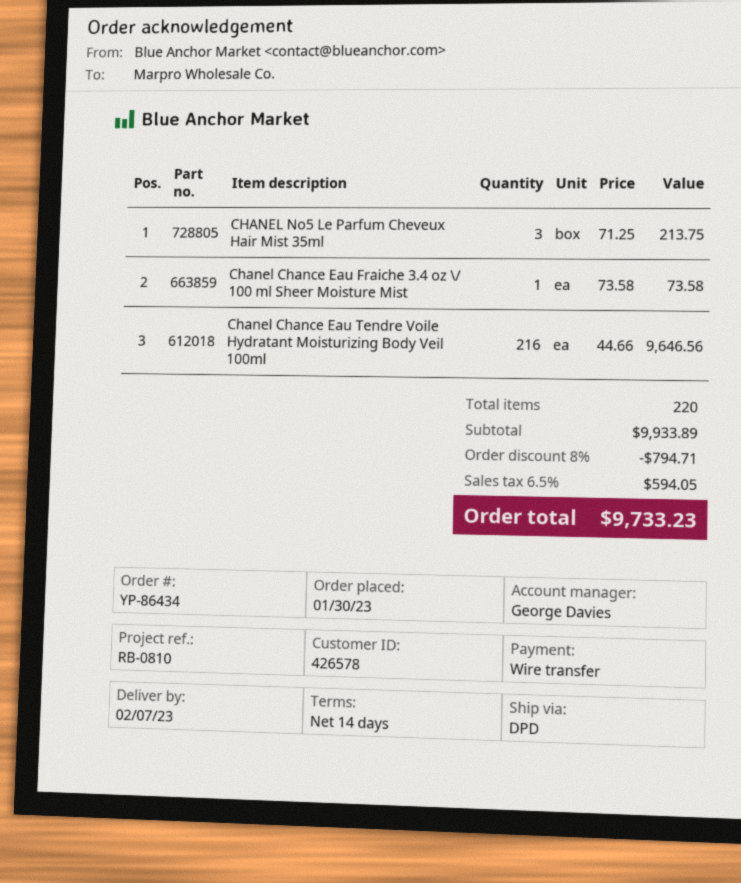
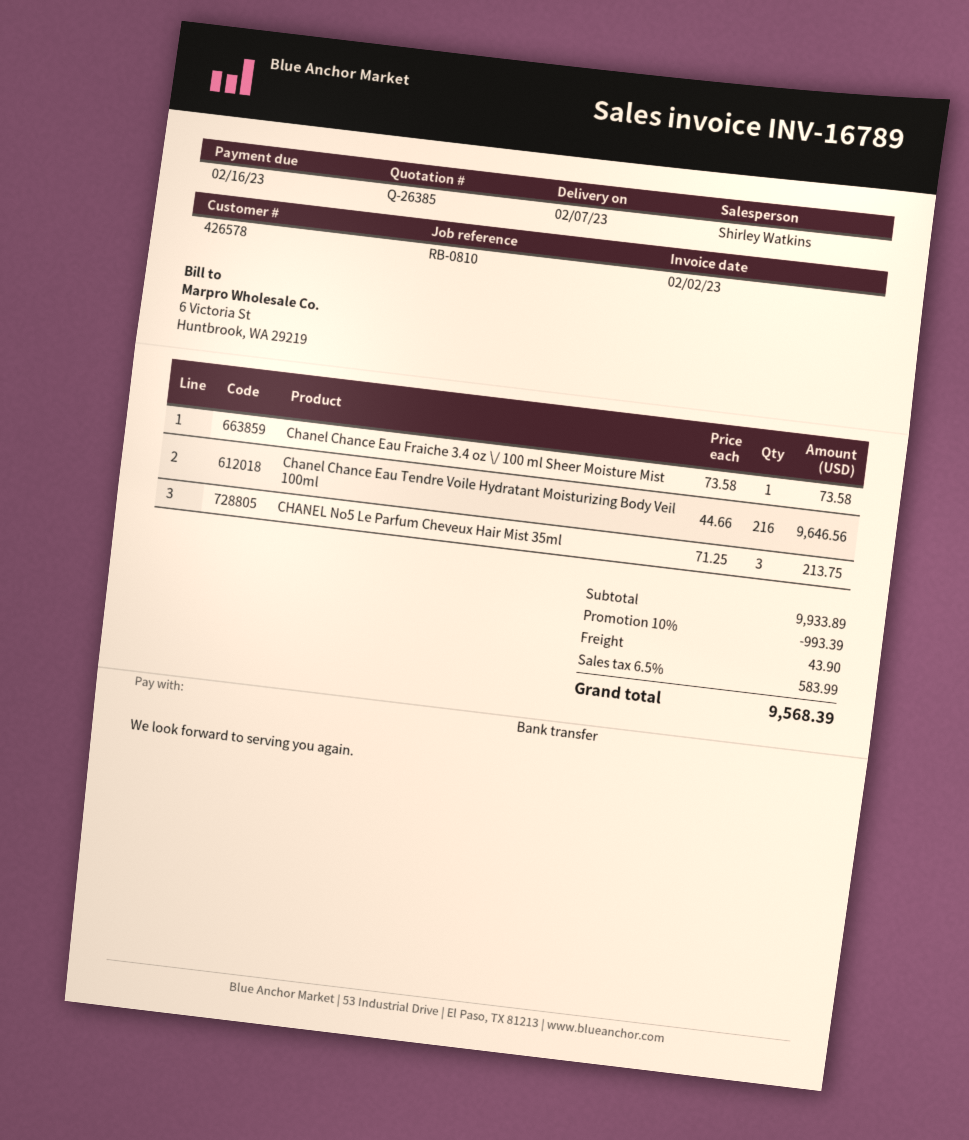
sales rep: George Davies -> Shirley Watkins
discount: 8% = 794.71 -> 10% = 993.39
shipping: none -> 43.90
tax: 6.5% = 594.05 -> 6.5% = 583.99
total: 9733.23 -> 9568.39

